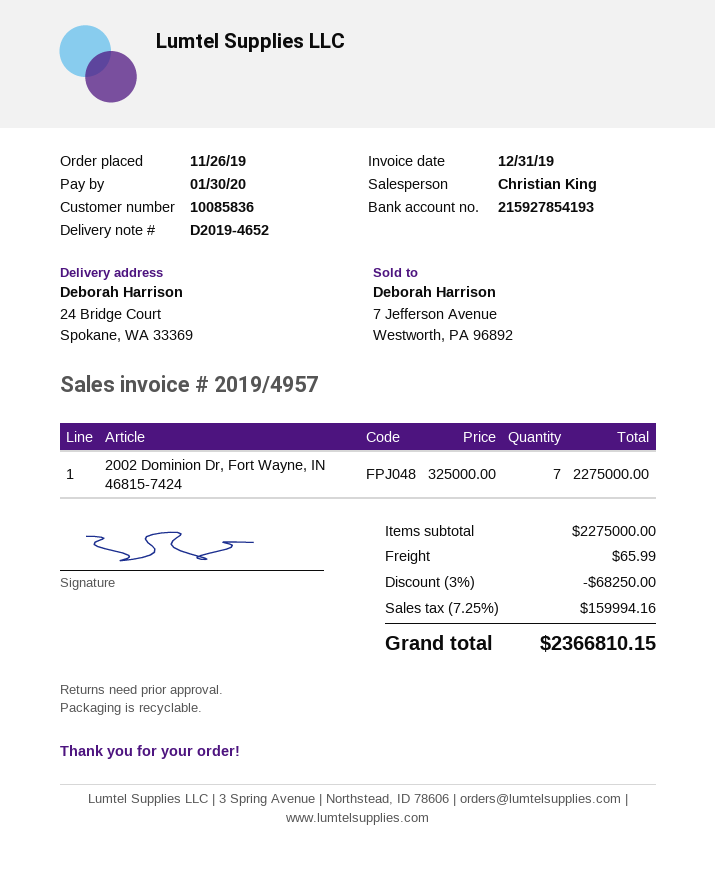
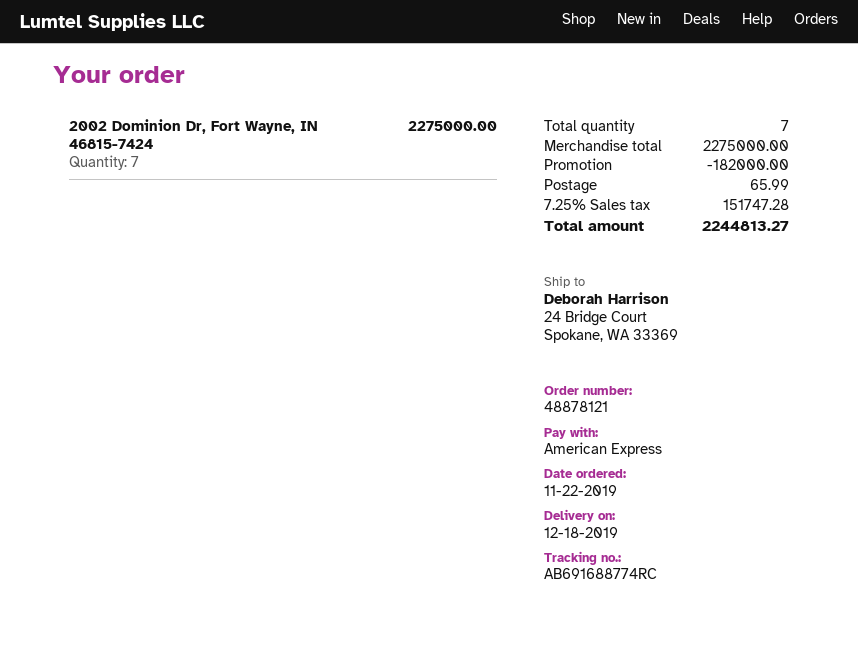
order date: 2019-11-26 -> 2019-11-22
discount: 68250.00 -> 182000.00
tax: 7.25% = 159994.16 -> 7.25% = 151747.28
total: 2366810.15 -> 2244813.27

